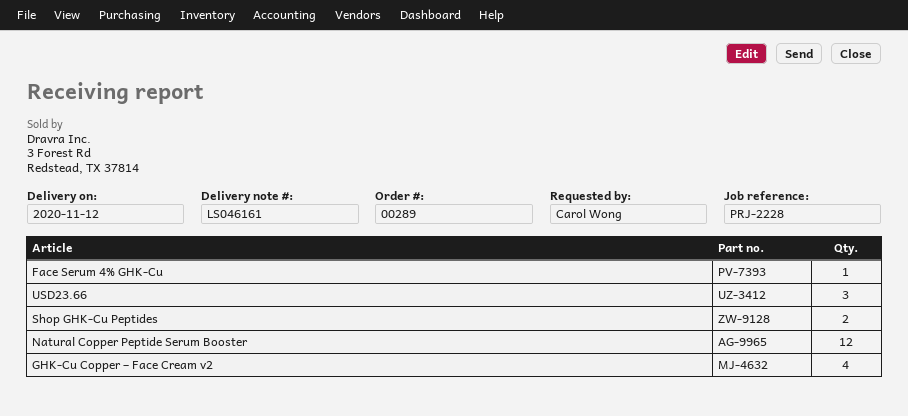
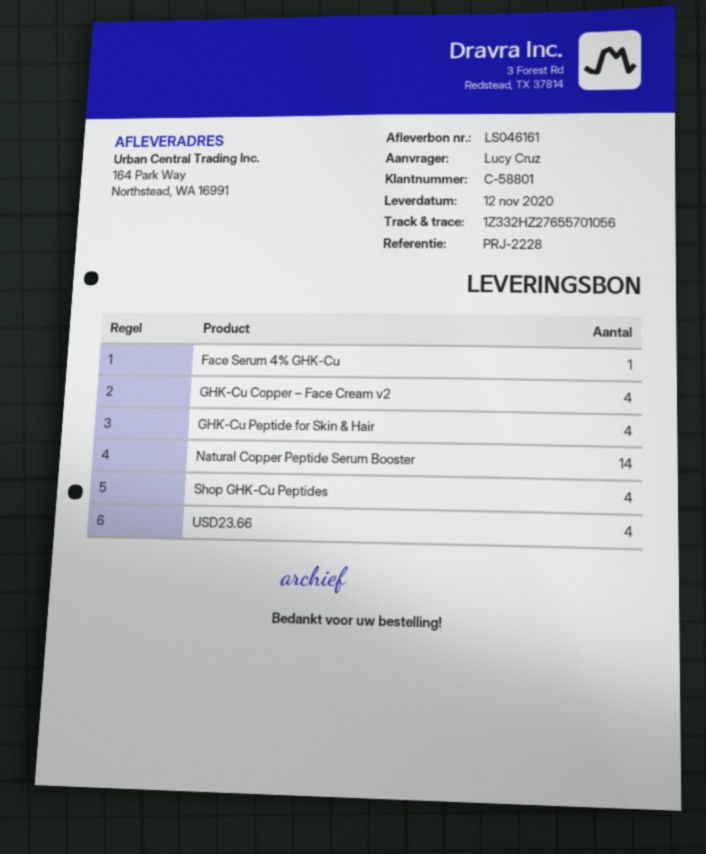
ordered by: Carol Wong -> Lucy Cruz
USD23.66: 3 -> 4
Shop GHK-Cu Peptides: 2 -> 4
Natural Copper Peptide Serum Booster: 12 -> 14
GHK-Cu Peptide for Skin & Hair: none -> 4

